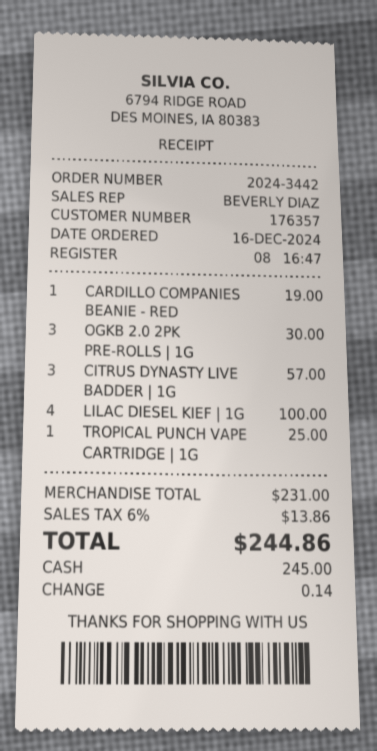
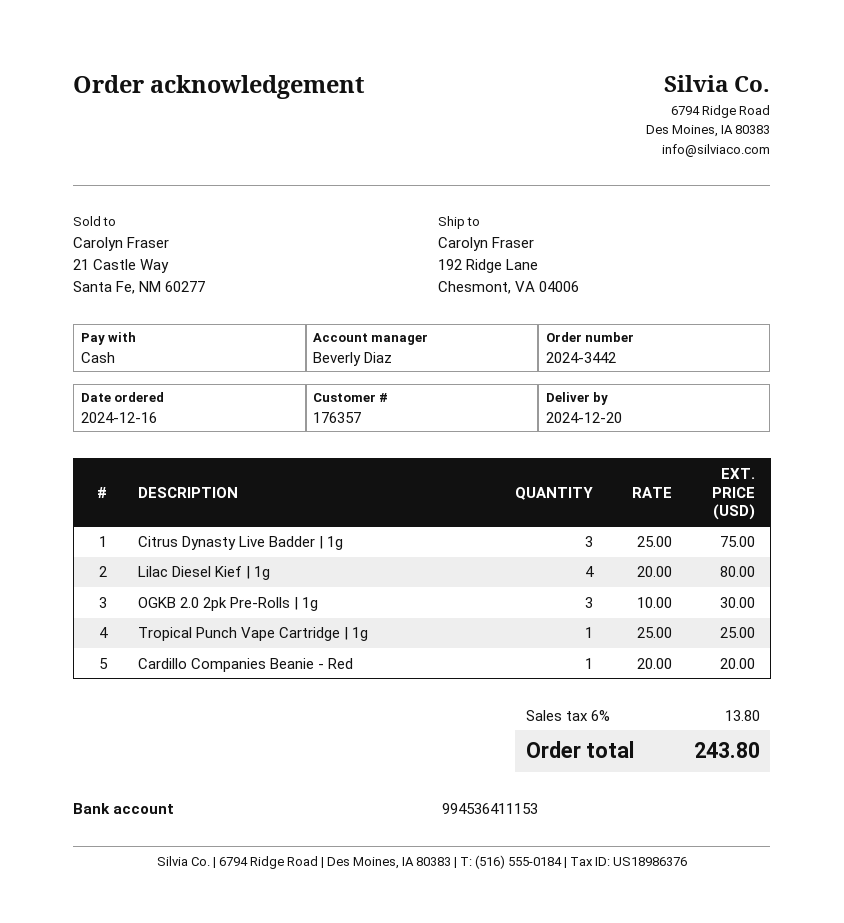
CARDILLO COMPANIES BEANIE - RED: 1 for 19.00 -> 1 for 20.00
CITRUS DYNASTY LIVE BADDER | 1G: 3 for 57.00 -> 3 for 75.00
LILAC DIESEL KIEF | 1G: 4 for 100.00 -> 4 for 80.00
tax: 6% = 13.86 -> 6% = 13.80
total: 244.86 -> 243.80

